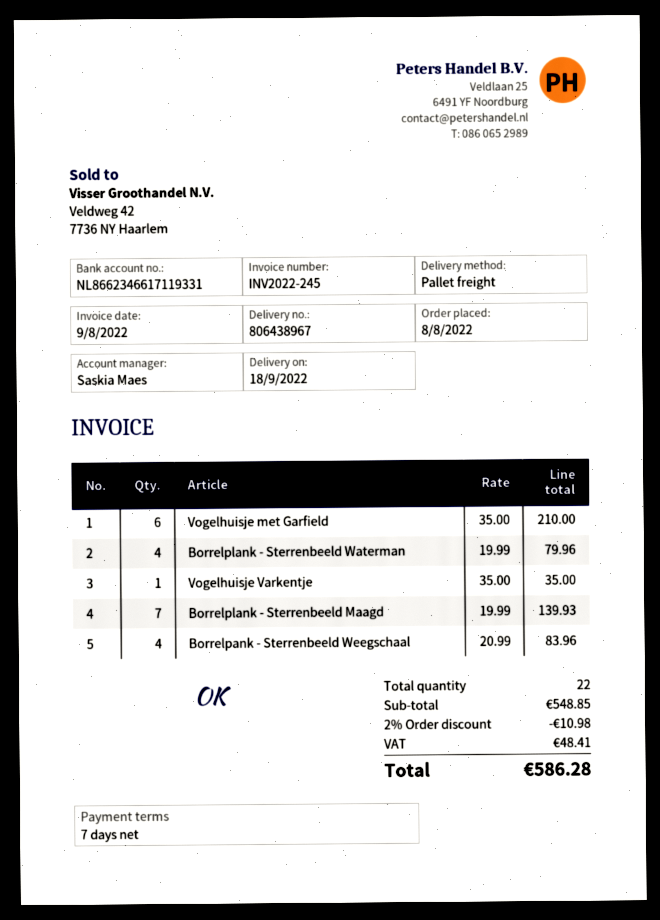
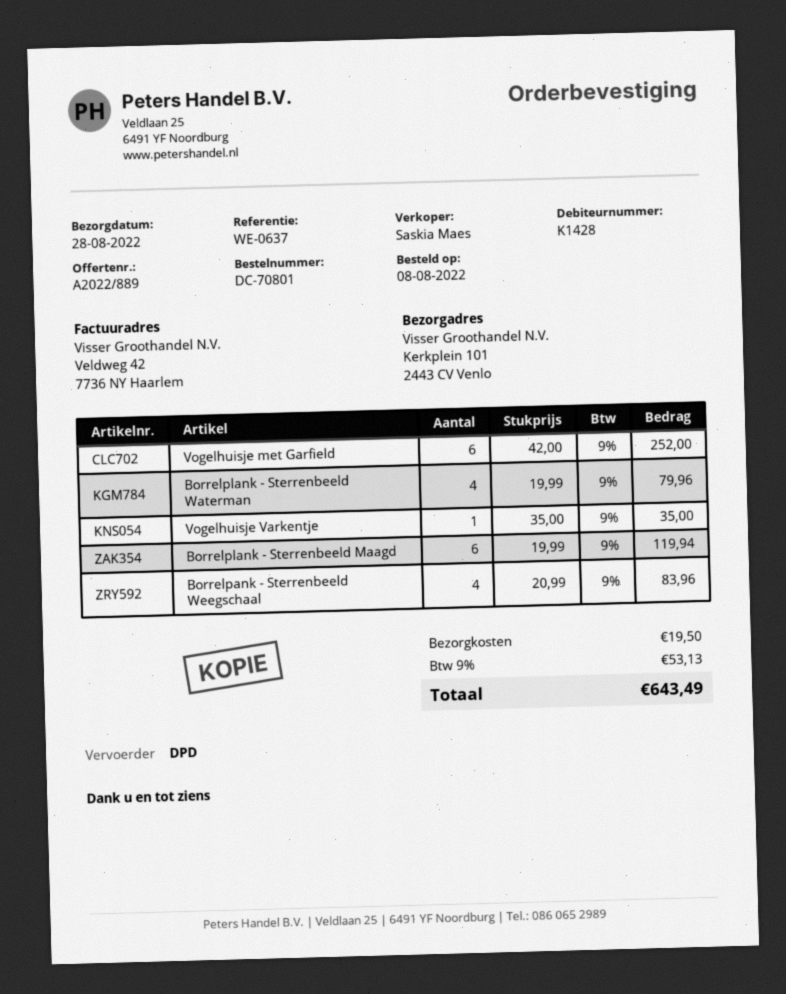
delivery date: 2022-09-18 -> 2022-08-28
shipping method: pallet freight -> DPD
Vogelhuisje met Garfield: 6 x 35.00 = 210.00 -> 6 x 42.00 = 252.00
Borrelplank - Sterrenbeeld Maagd: 7 x 19.99 = 139.93 -> 6 x 19.99 = 119.94
discount: 2% = 10.98 -> none
shipping: none -> 19.50
tax: 48.41 -> 53.13
total: 586.28 -> 643.49

